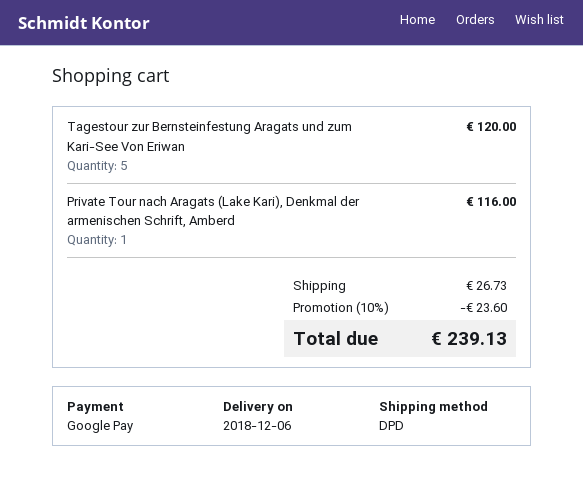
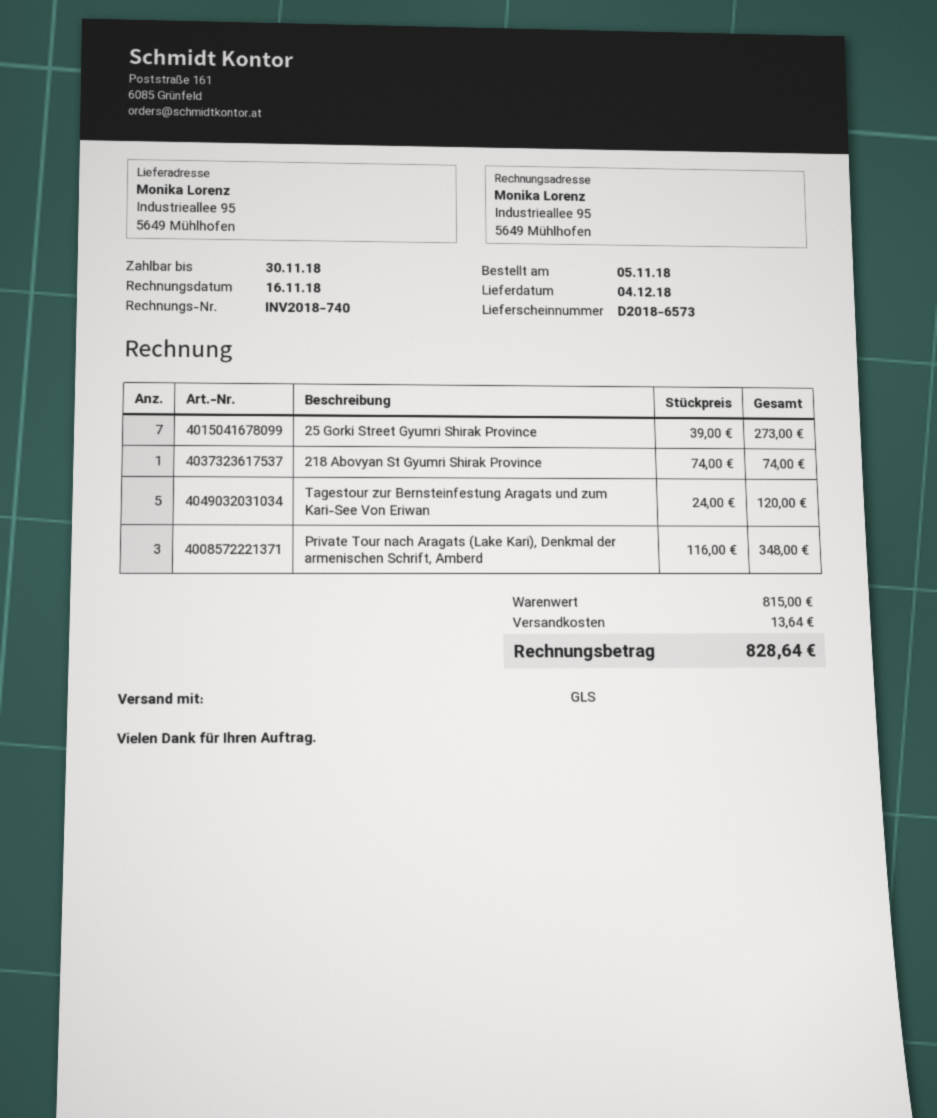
delivery date: 2018-12-06 -> 2018-12-04
shipping method: DPD -> GLS
Private Tour nach Aragats (Lake Kari), Denkmal der armenischen Schrift, Amberd: 1 for 116.00 -> 3 for 348.00
25 Gorki Street Gyumri Shirak Province: none -> 7 for 273.00
218 Abovyan St Gyumri Shirak Province: none -> 1 for 74.00
discount: 10% = 23.60 -> none
shipping: 26.73 -> 13.64
total: 239.13 -> 828.64

